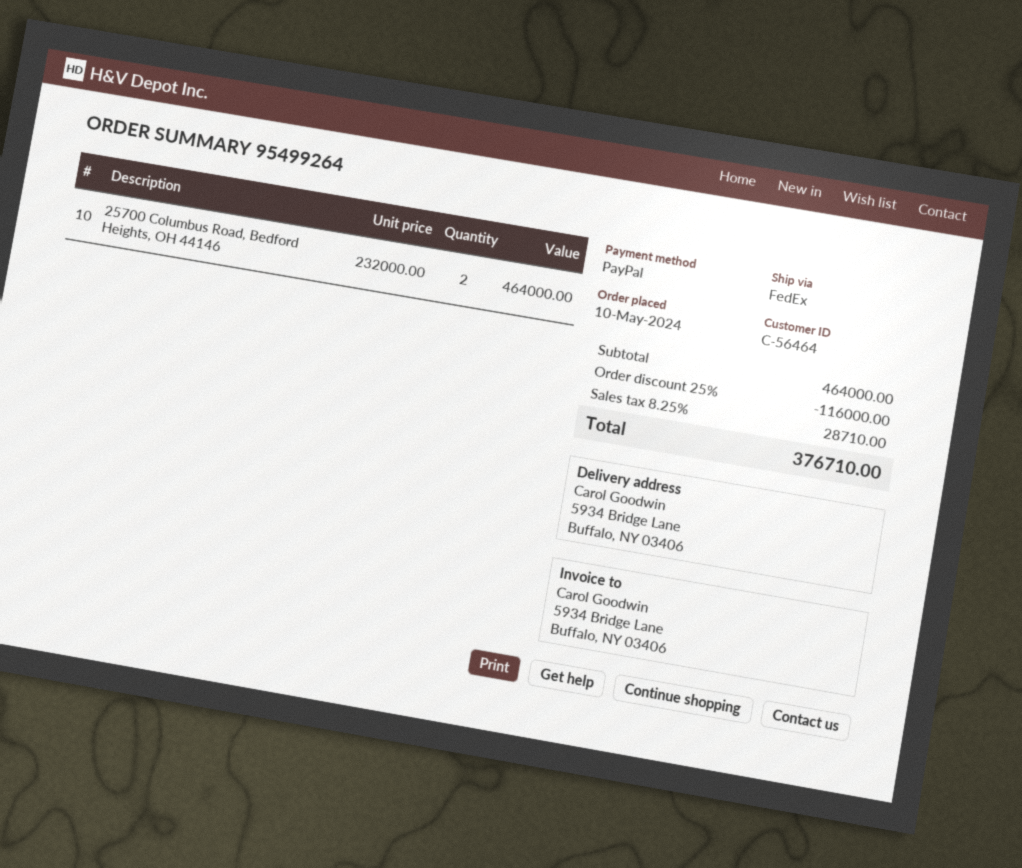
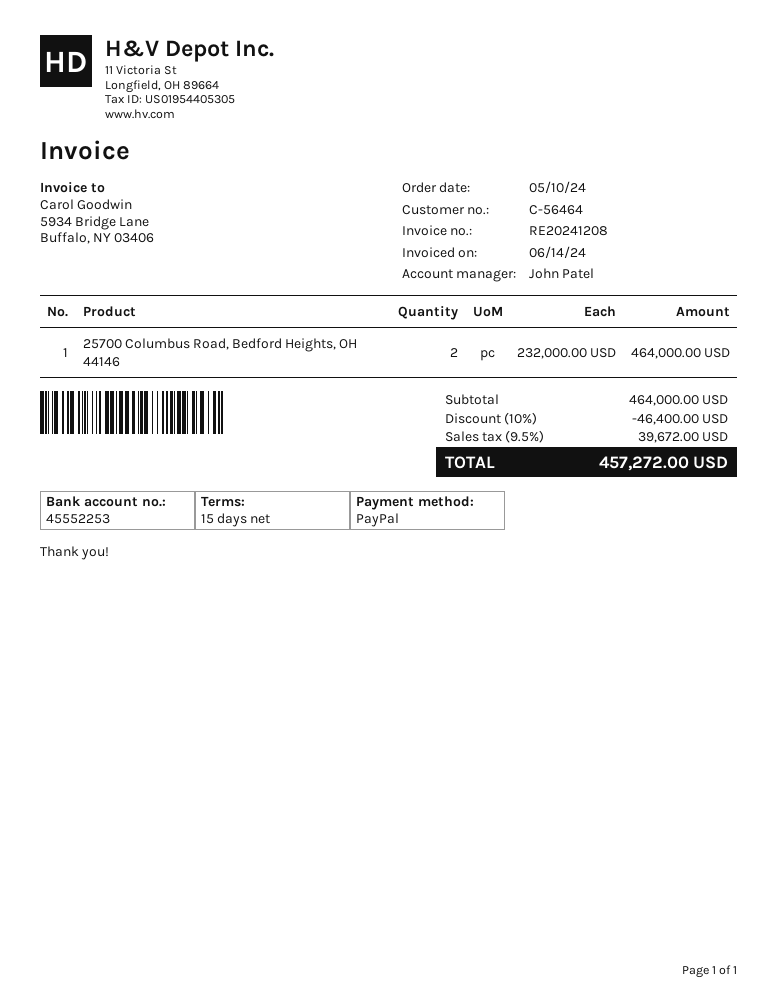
discount: 25% = 116000.00 -> 10% = 46400.00
tax: 8.25% = 28710.00 -> 9.5% = 39672.00
total: 376710.00 -> 457272.00

